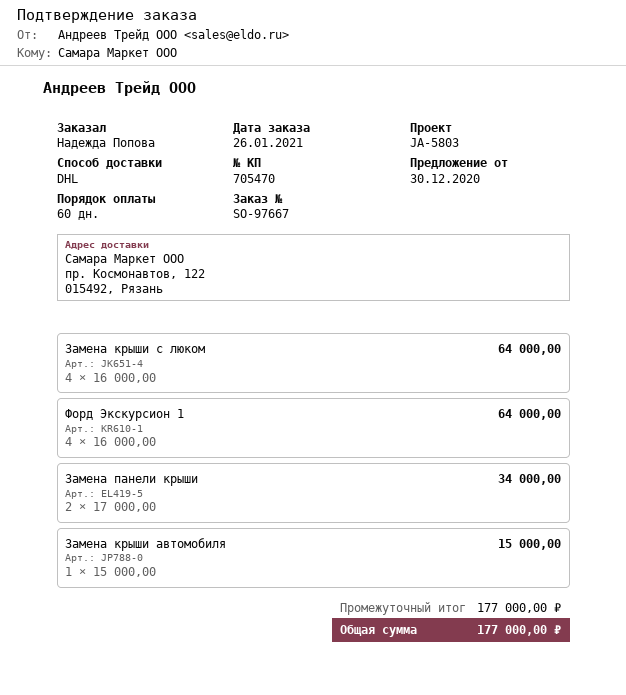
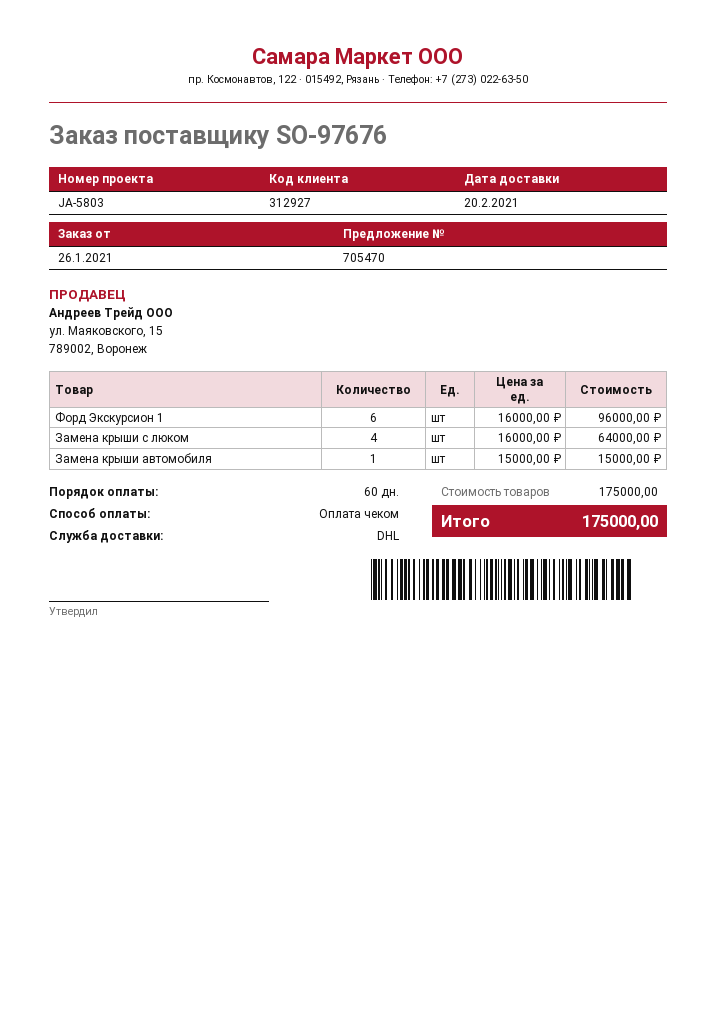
order number: SO-97667 -> SO-97676
Форд Экскурсион 1: 4 x 16000.00 = 64000.00 -> 6 x 16000.00 = 96000.00
Замена панели крыши: 2 x 17000.00 = 34000.00 -> none
subtotal: 177000.00 -> 175000.00
total: 177000.00 -> 175000.00

